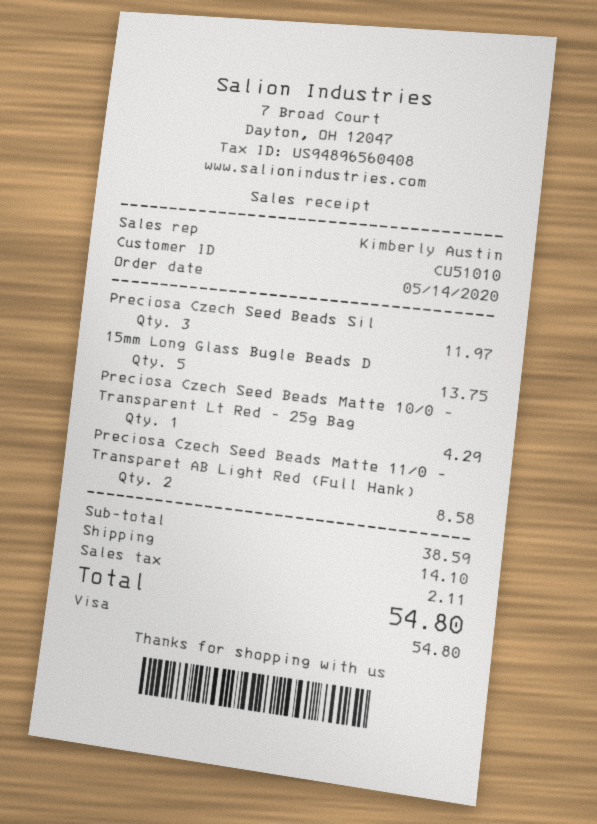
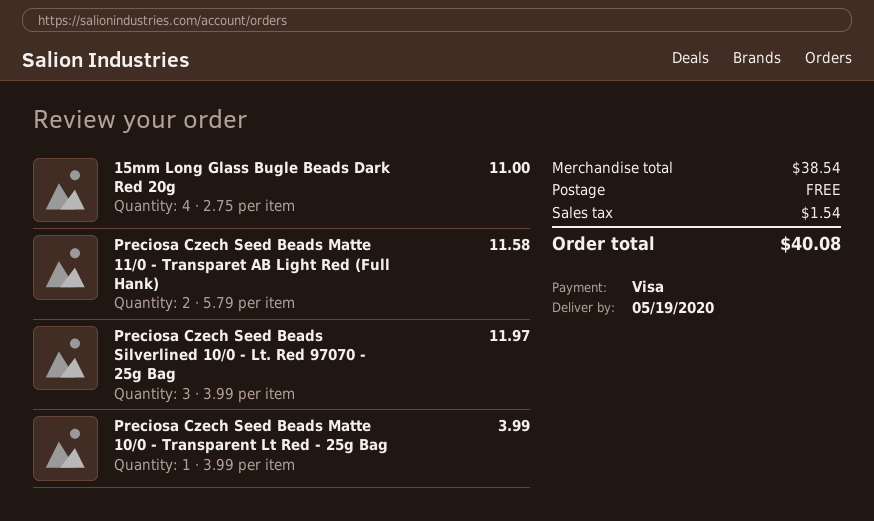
15mm Long Glass Bugle Beads D: 5 for 13.75 -> 4 for 11.00
Preciosa Czech Seed Beads Matte 10/0 - Transparent Lt Red - 25g Bag: 1 for 4.29 -> 1 for 3.99
Preciosa Czech Seed Beads Matte 11/0 - Transparet AB Light Red (Full Hank): 2 for 8.58 -> 2 for 11.58
subtotal: 38.59 -> 38.54
shipping: 14.10 -> 0.00
tax: 2.11 -> 1.54
total: 54.80 -> 40.08

